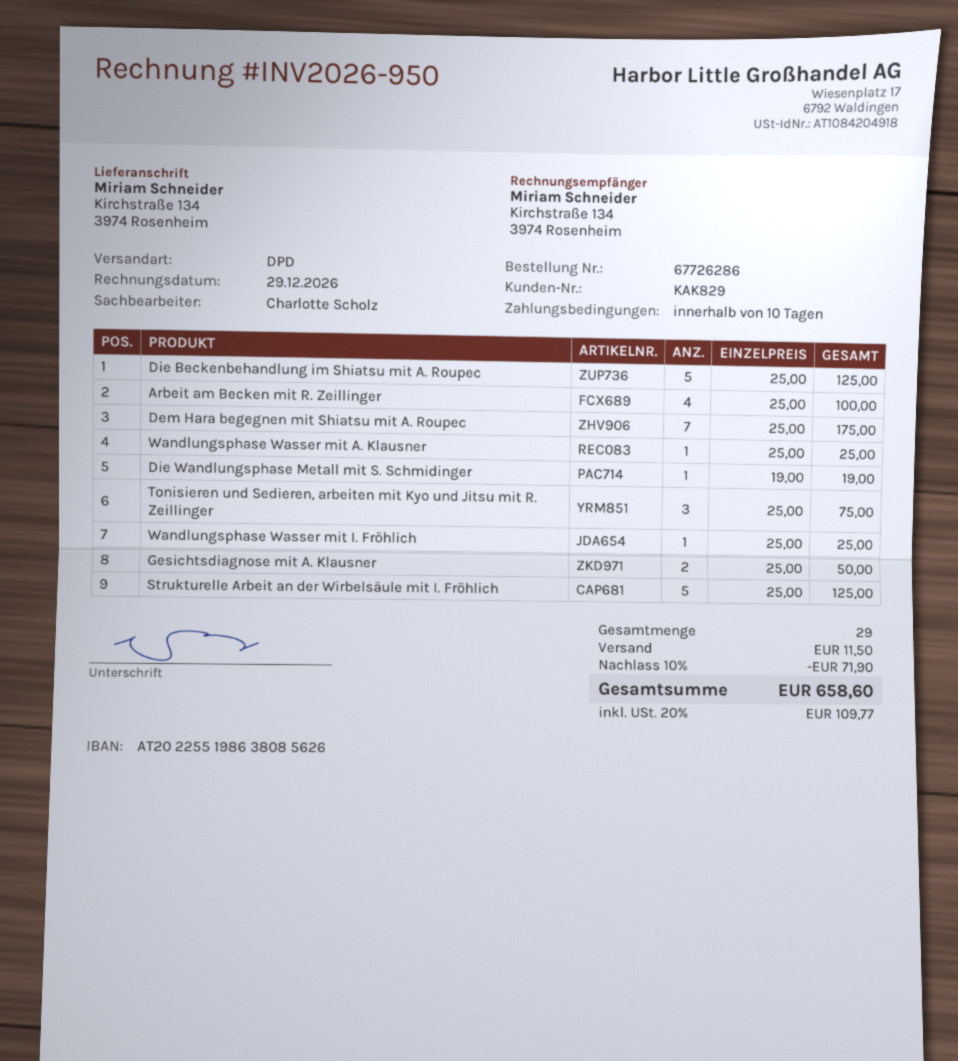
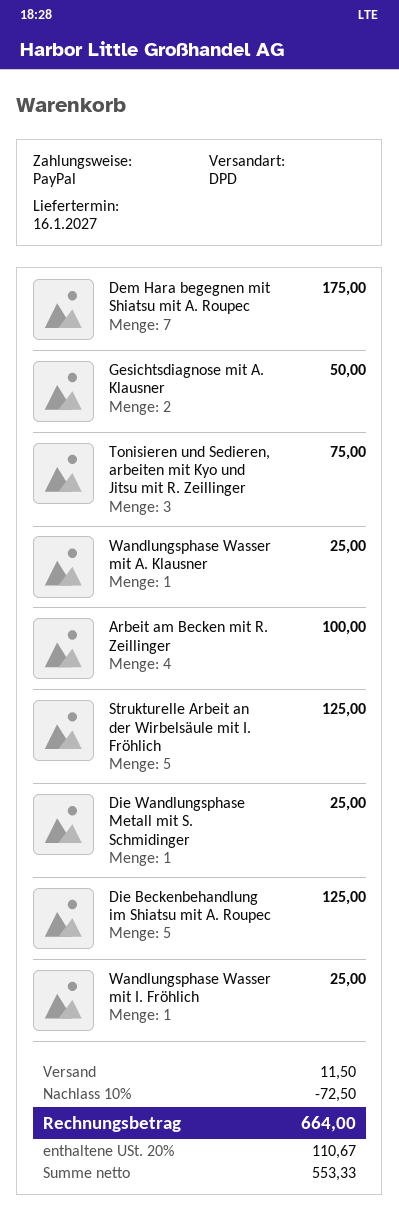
Die Wandlungsphase Metall mit S. Schmidinger: 1 for 19.00 -> 1 for 25.00
discount: 10% = 71.90 -> 10% = 72.50
tax: 20% = 109.77 -> 20% = 110.67
total: 658.60 -> 664.00

